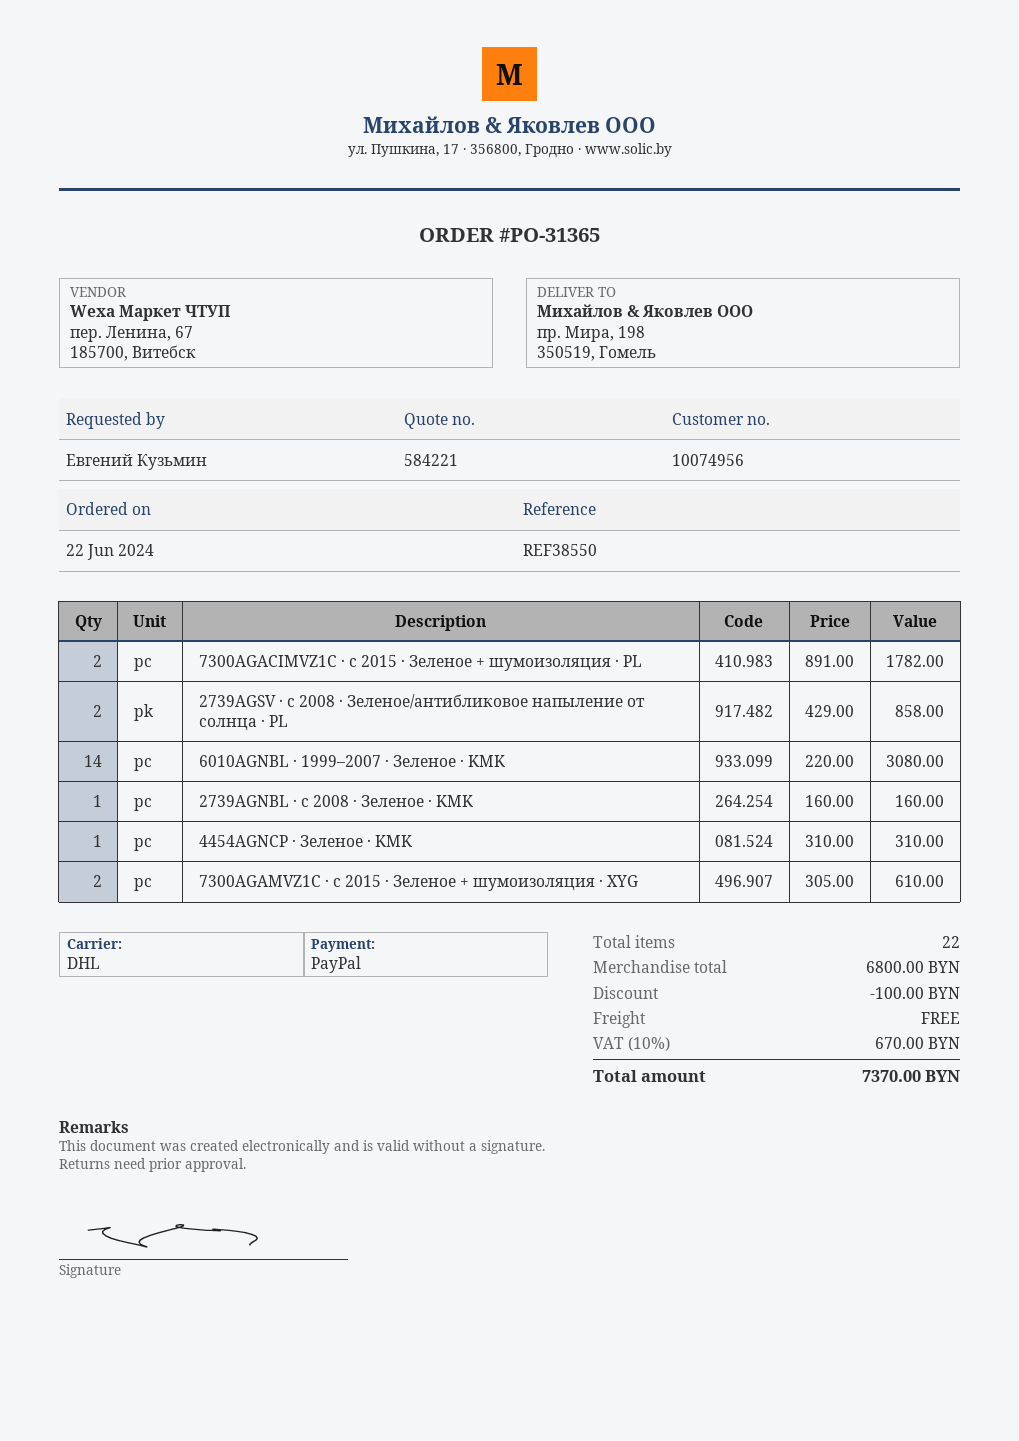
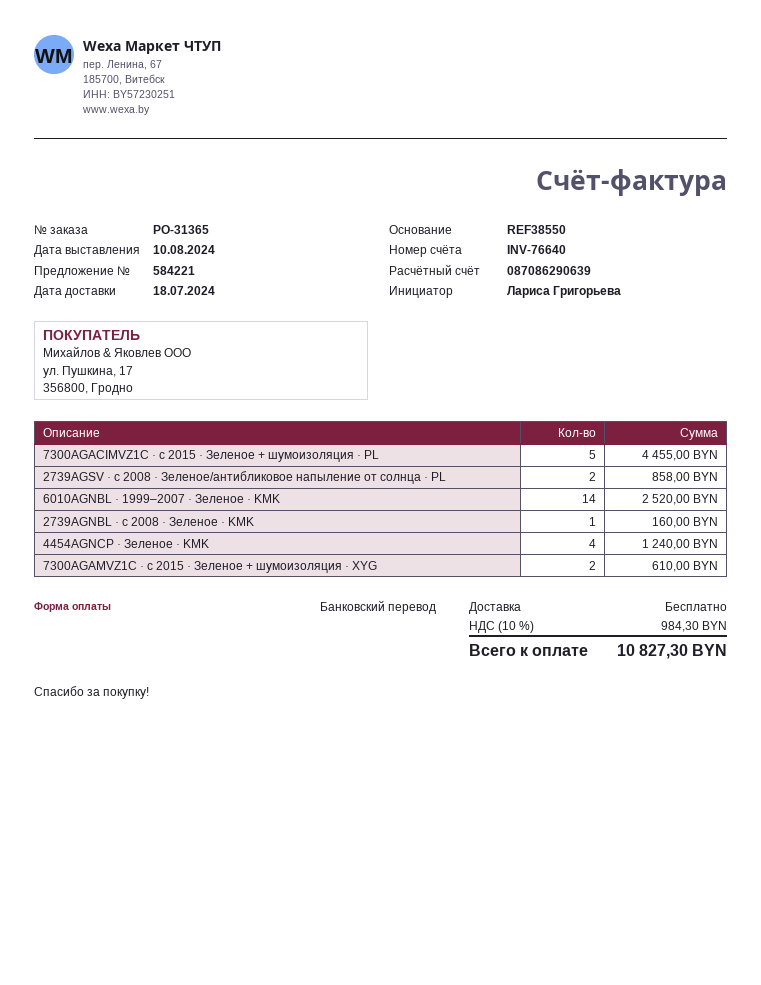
ordered by: Евгений Кузьмин -> Лариса Григорьева
payment method: PayPal -> bank transfer
7300AGACIMVZ1C · с 2015 · Зеленое + шумоизоляция · PL: 2 for 1782.00 -> 5 for 4455.00
6010AGNBL · 1999–2007 · Зеленое · KMK: 14 for 3080.00 -> 14 for 2520.00
4454AGNCP · Зеленое · KMK: 1 for 310.00 -> 4 for 1240.00
discount: 100.00 -> none
tax: 10% = 670.00 -> 10% = 984.30
total: 7370.00 -> 10827.30

